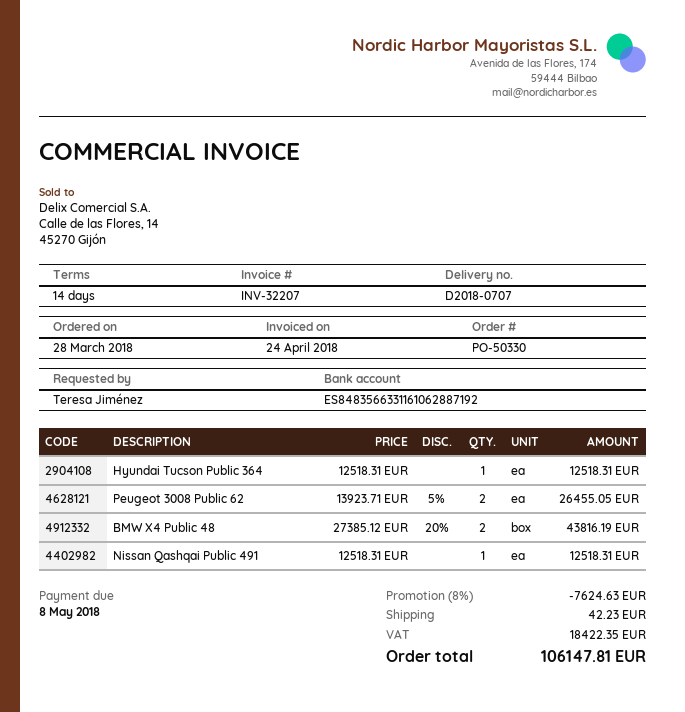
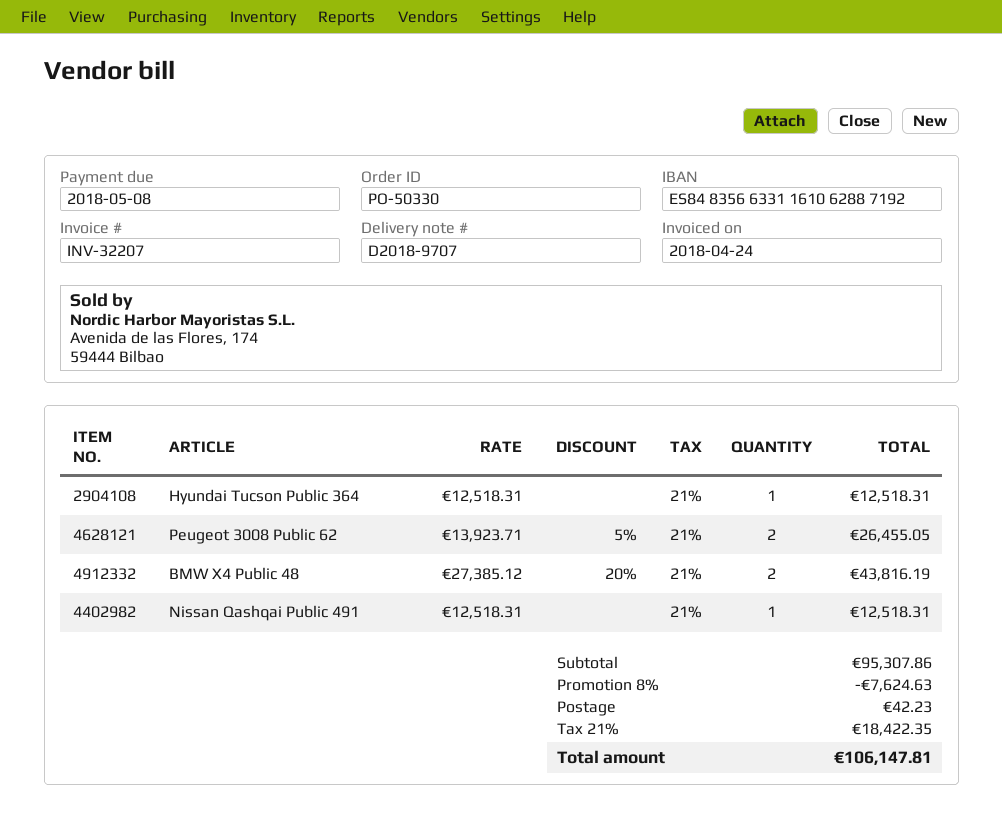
delivery note number: D2018-0707 -> D2018-9707

